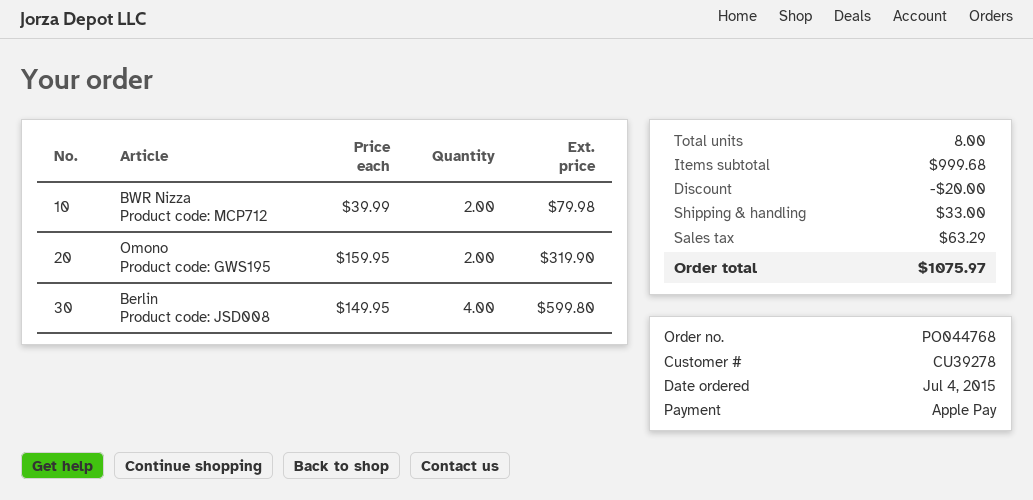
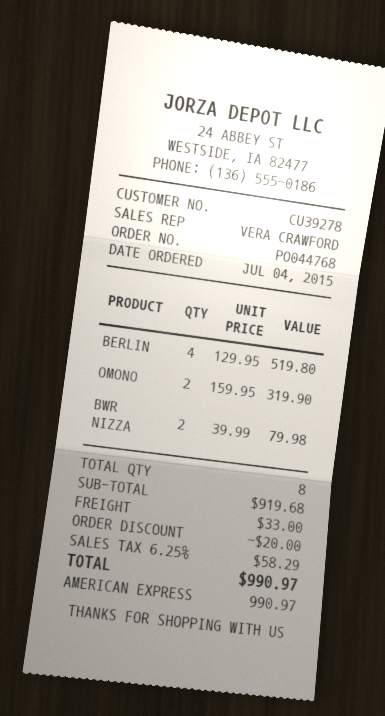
payment method: Apple Pay -> American Express
Berlin: 4 x 149.95 = 599.80 -> 4 x 129.95 = 519.80
subtotal: 999.68 -> 919.68
tax: 63.29 -> 58.29
total: 1075.97 -> 990.97

